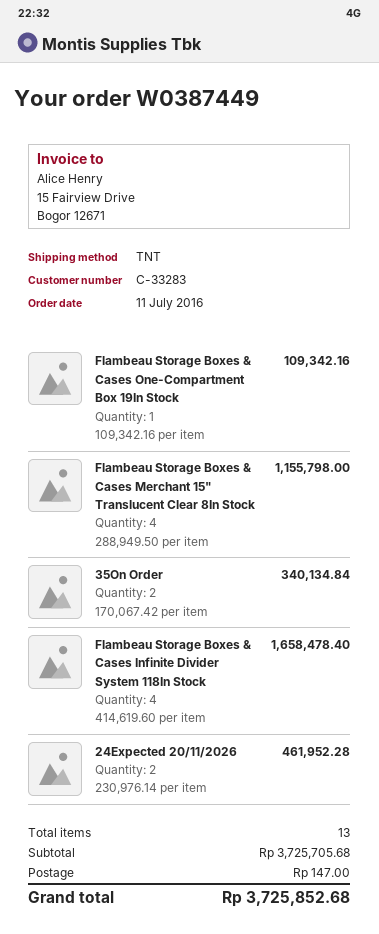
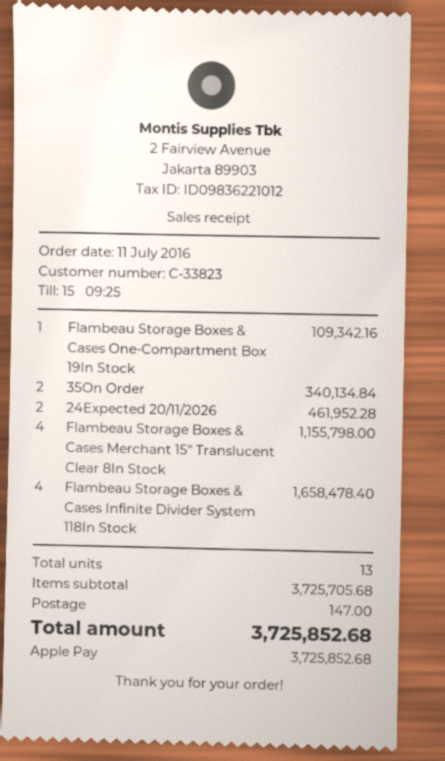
customer number: C-33283 -> C-33823

